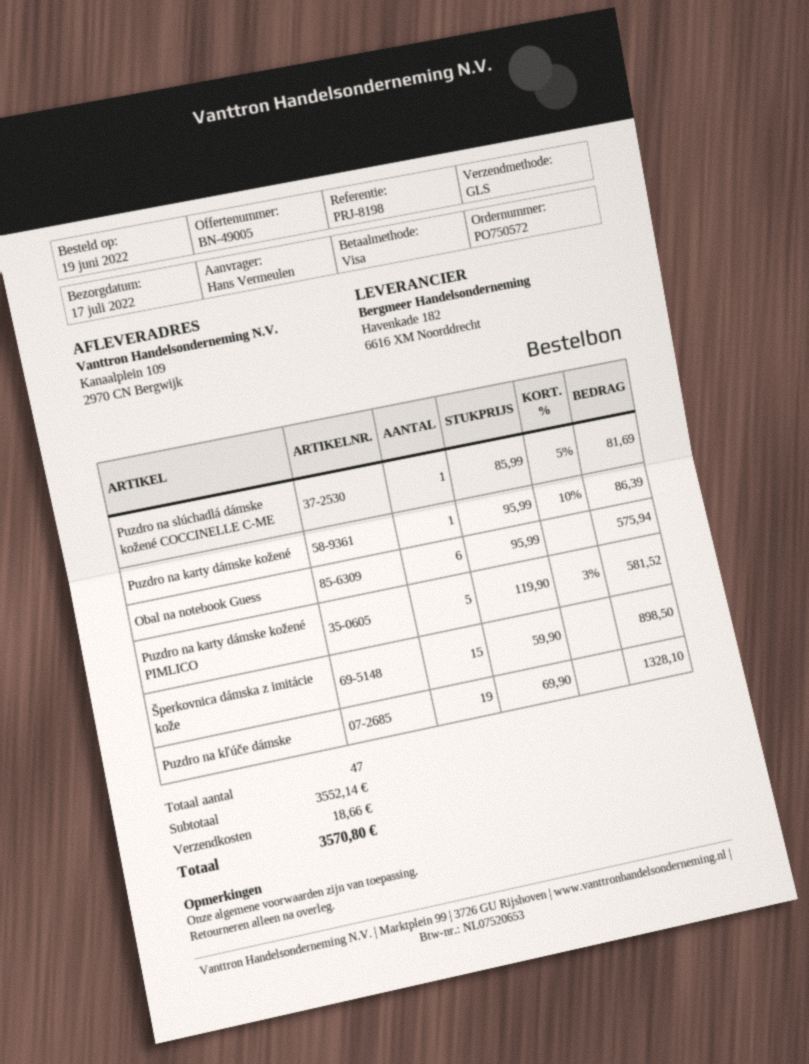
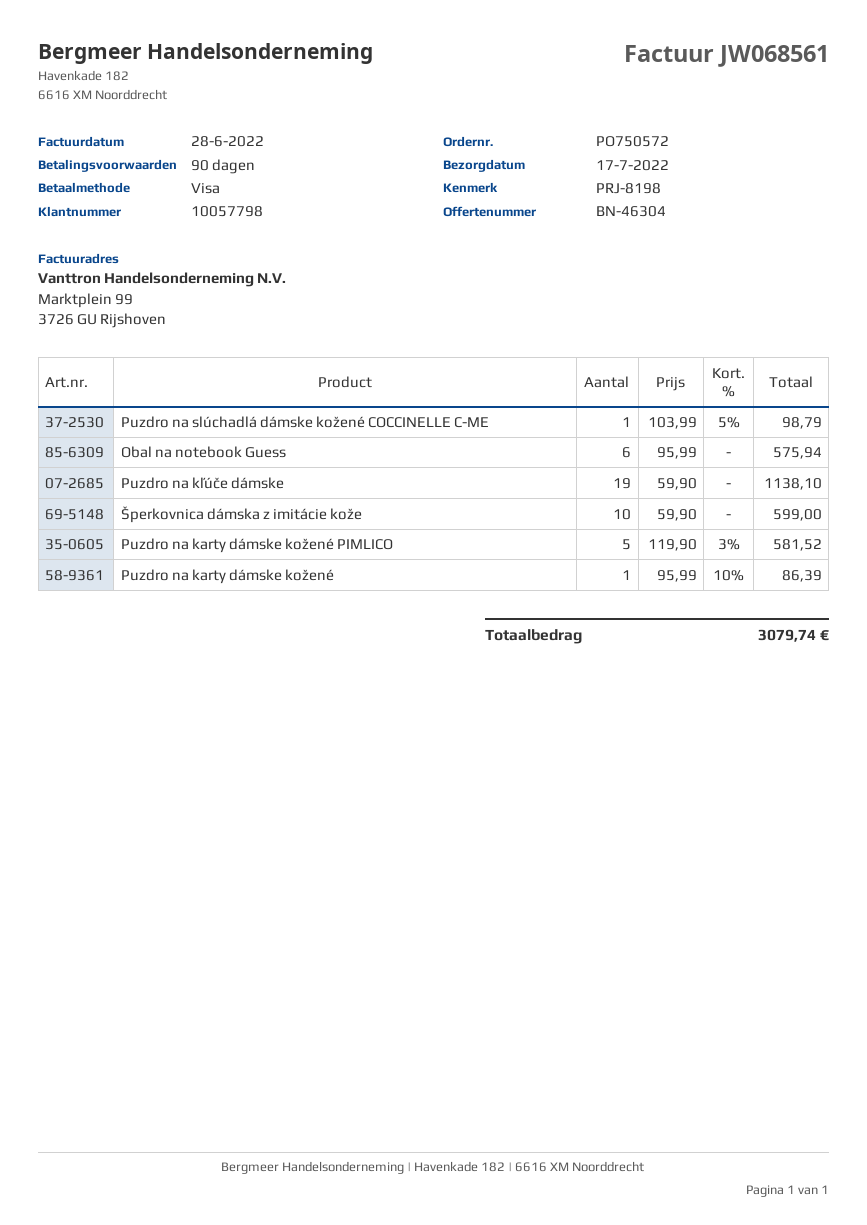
quote number: BN-49005 -> BN-46304
Puzdro na slúchadlá dámske kožené COCCINELLE C-ME: 1 x 85.99 - 5% = 81.69 -> 1 x 103.99 - 5% = 98.79
Šperkovnica dámska z imitácie kože: 15 x 59.90 = 898.50 -> 10 x 59.90 = 599.00
Puzdro na kľúče dámske: 19 x 69.90 = 1328.10 -> 19 x 59.90 = 1138.10
shipping: 18.66 -> none
total: 3570.80 -> 3079.74

